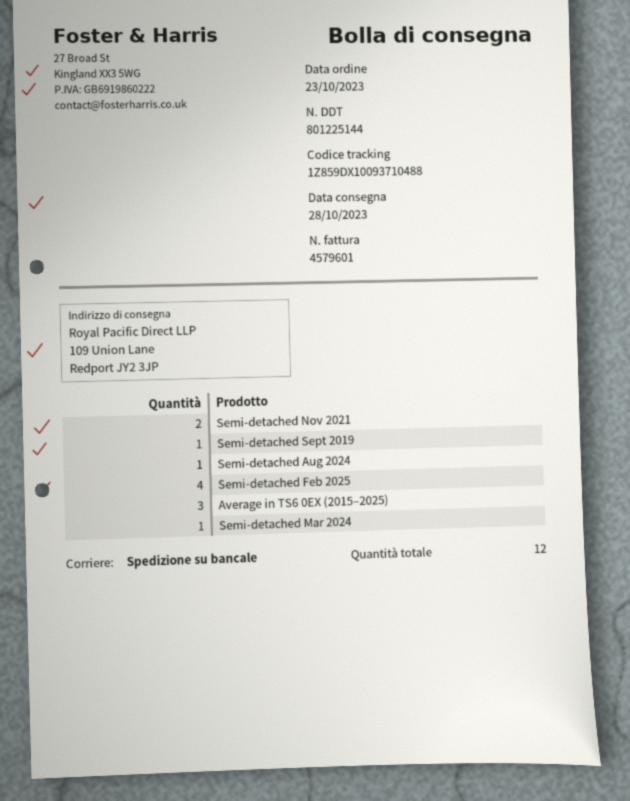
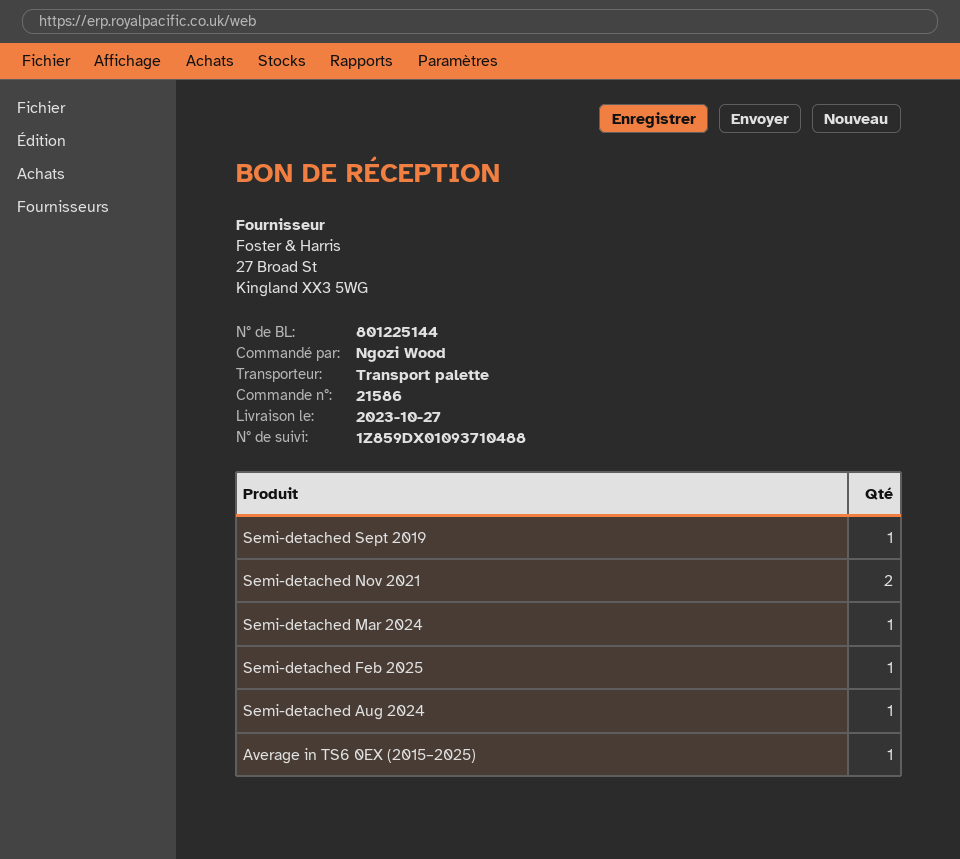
delivery date: 2023-10-28 -> 2023-10-27
tracking number: 1Z859DX10093710488 -> 1Z859DX01093710488
Semi-detached Feb 2025: 4 -> 1
Average in TS6 0EX (2015–2025): 3 -> 1

